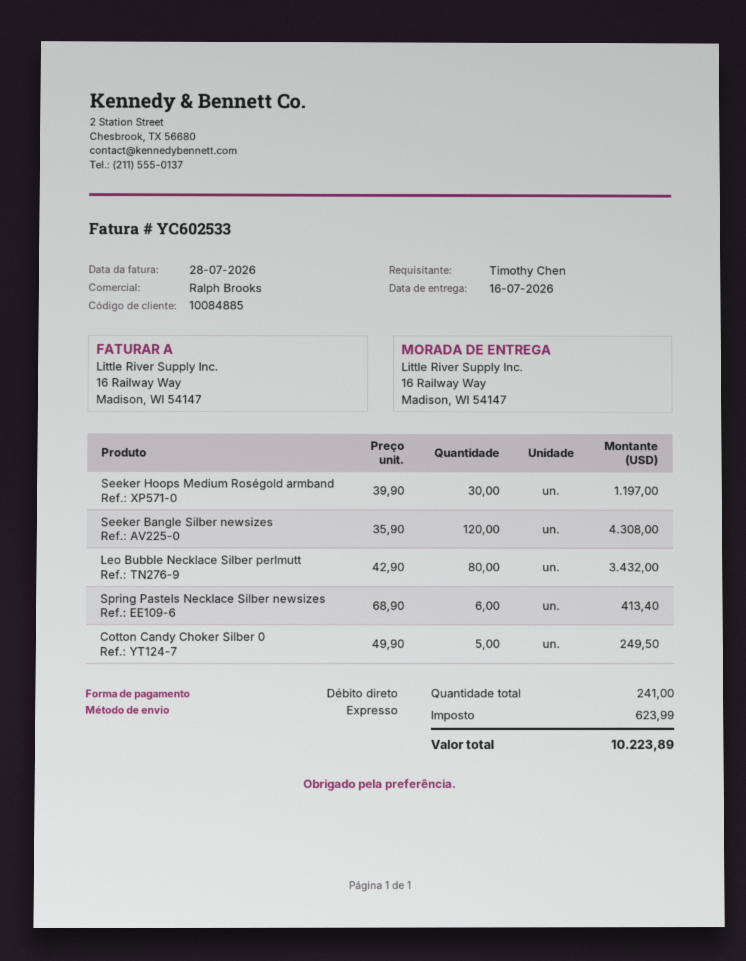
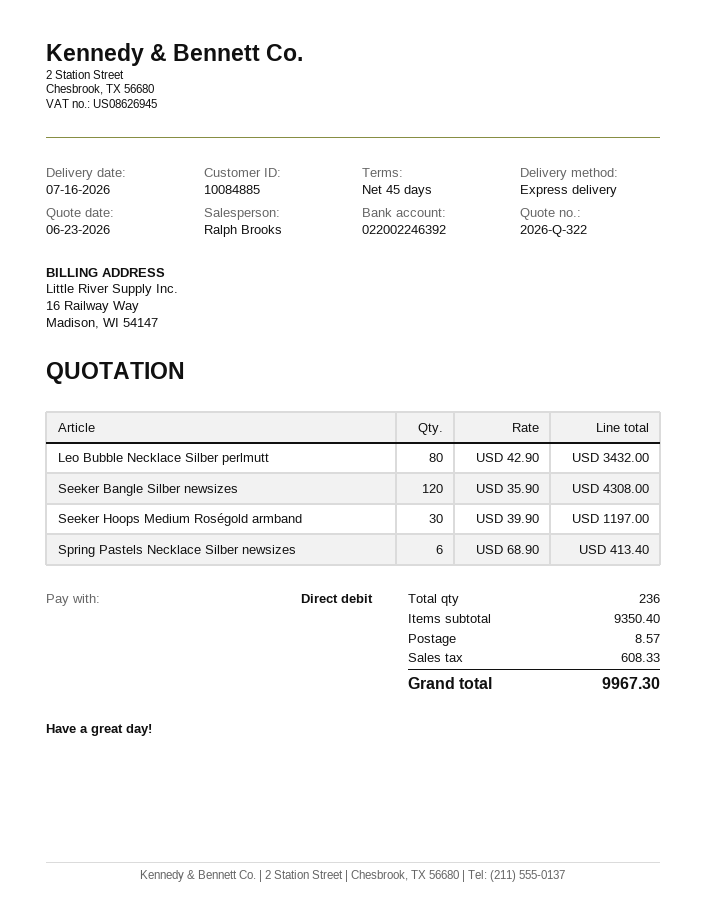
Cotton Candy Choker Silber 0: 5 x 49.90 = 249.50 -> none
total quantity: 241 -> 236
shipping: none -> 8.57
tax: 623.99 -> 608.33
total: 10223.89 -> 9967.30

